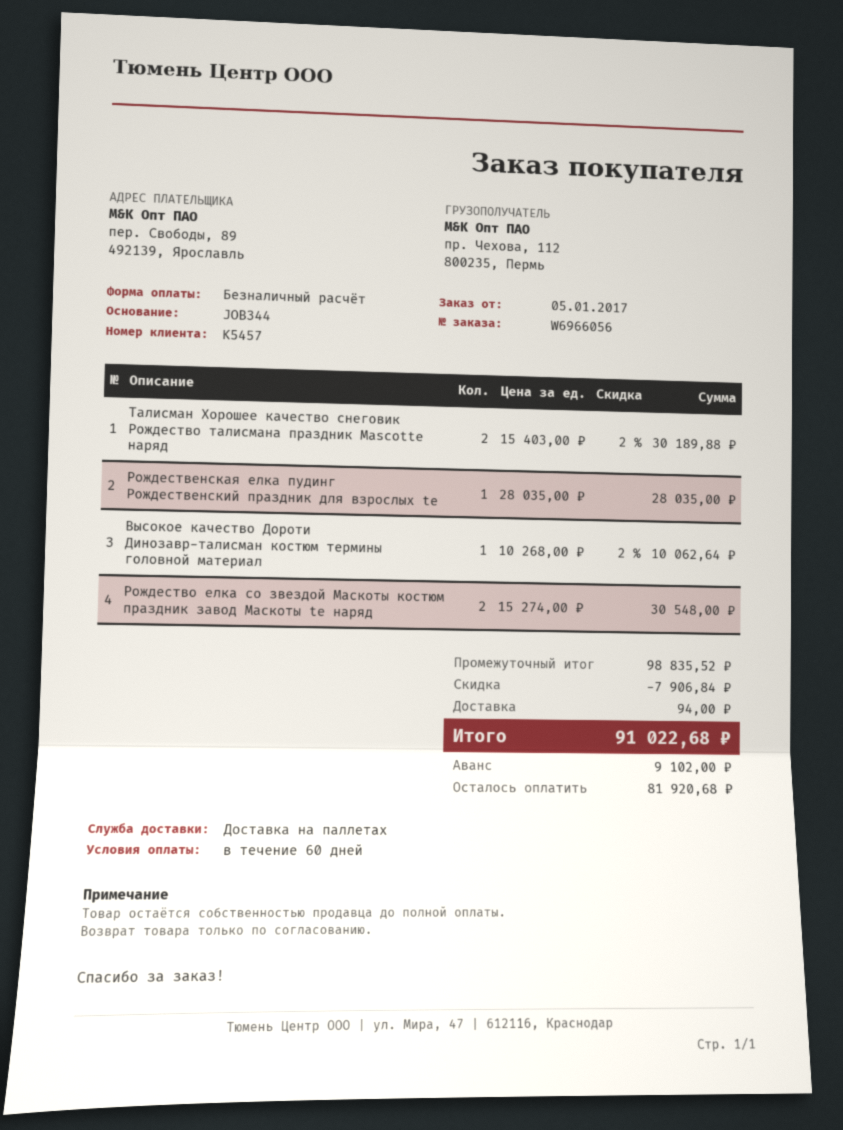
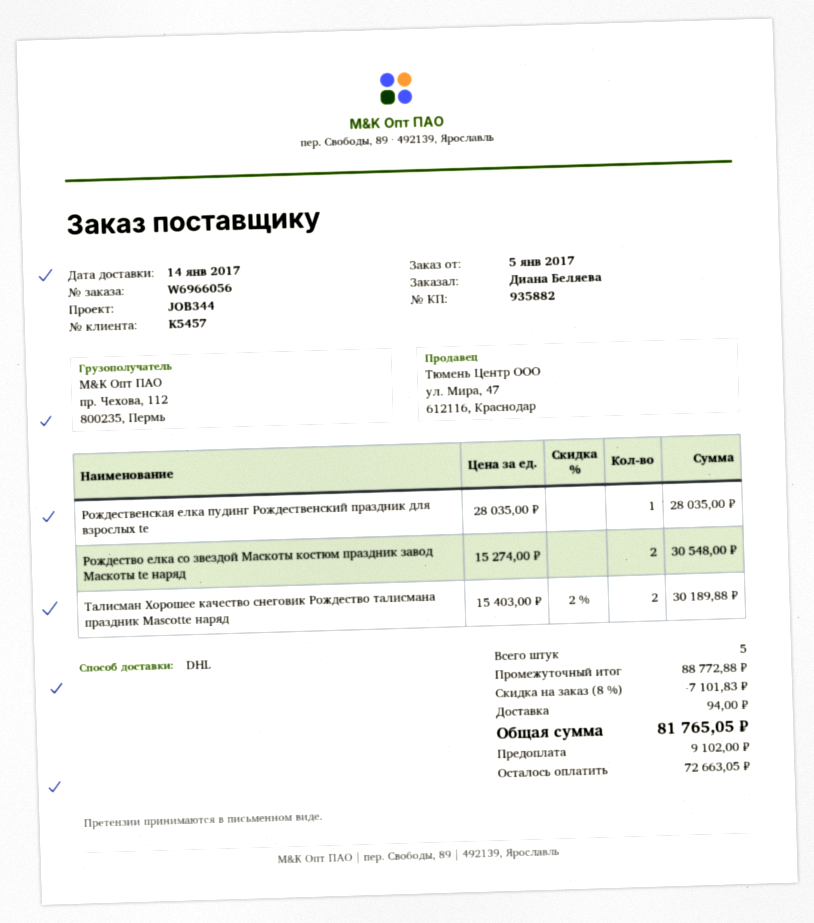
shipping method: pallet freight -> DHL
Высокое качество Дороти Динозавр-талисман костюм термины головной материал: 1 x 10268.00 - 2% = 10062.64 -> none
subtotal: 98835.52 -> 88772.88
discount: 7906.84 -> 7101.83
total: 91022.68 -> 81765.05
balance: 81920.68 -> 72663.05

